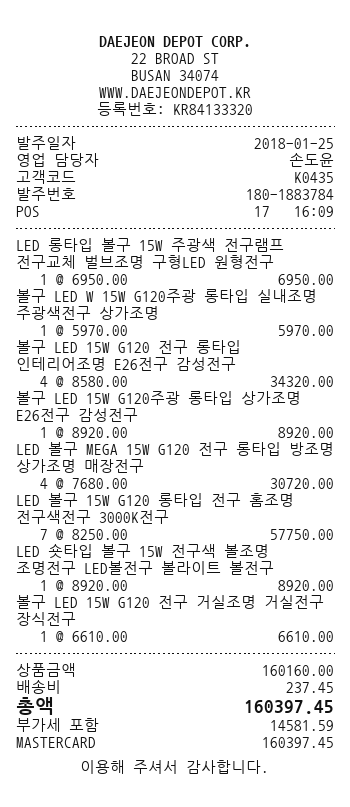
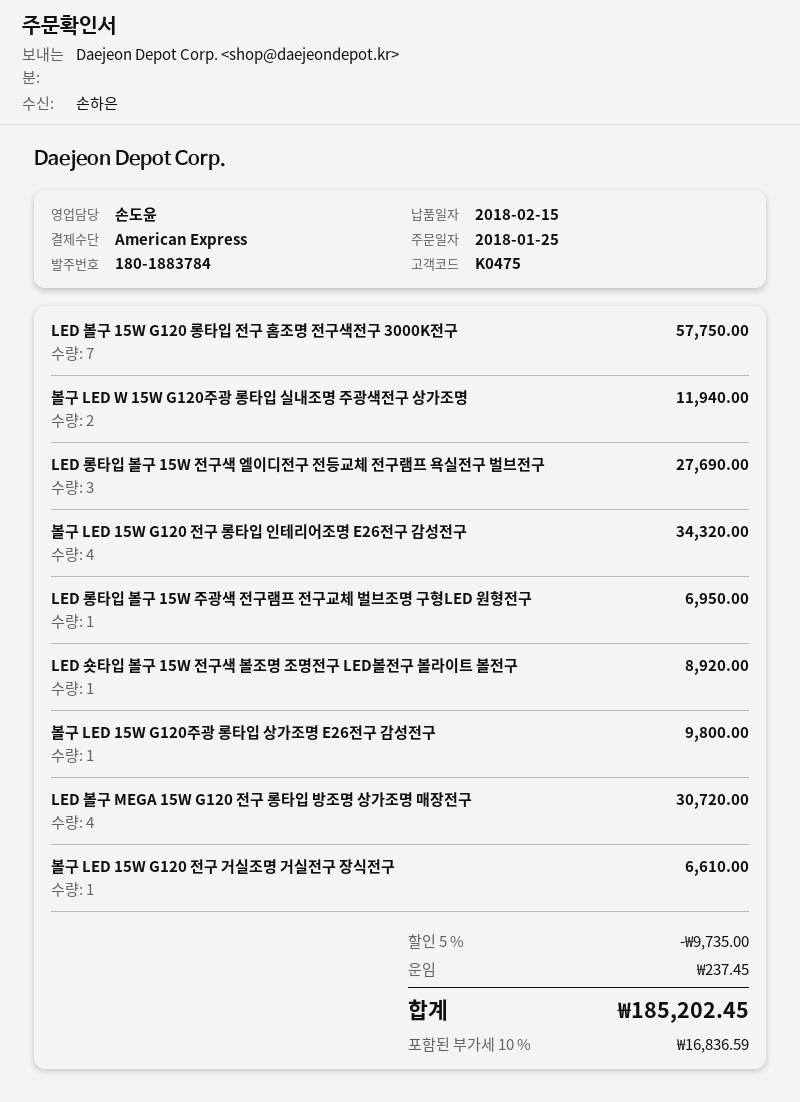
customer number: K0435 -> K0475
payment method: Mastercard -> American Express
볼구 LED W 15W G120주광 롱타입 실내조명 주광색전구 상가조명: 1 for 5970.00 -> 2 for 11940.00
볼구 LED 15W G120주광 롱타입 상가조명 E26전구 감성전구: 1 for 8920.00 -> 1 for 9800.00
LED 롱타입 볼구 15W 전구색 엘이디전구 전등교체 전구램프 욕실전구 벌브전구: none -> 3 for 27690.00
discount: none -> 5% = 9735.00
tax: 14581.59 -> 16836.59
total: 160397.45 -> 185202.45

